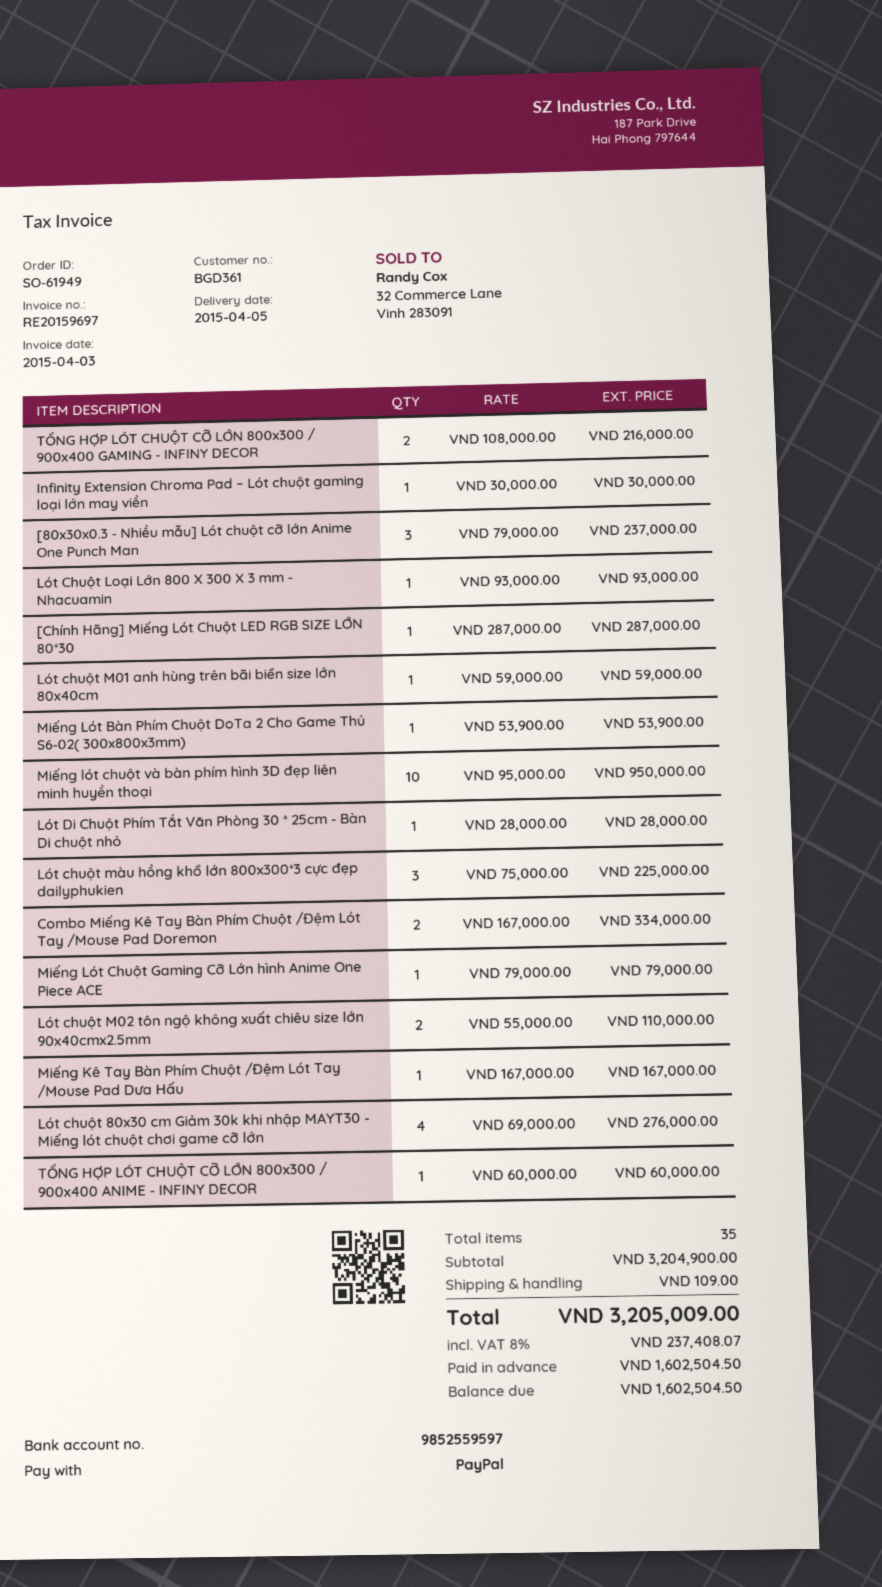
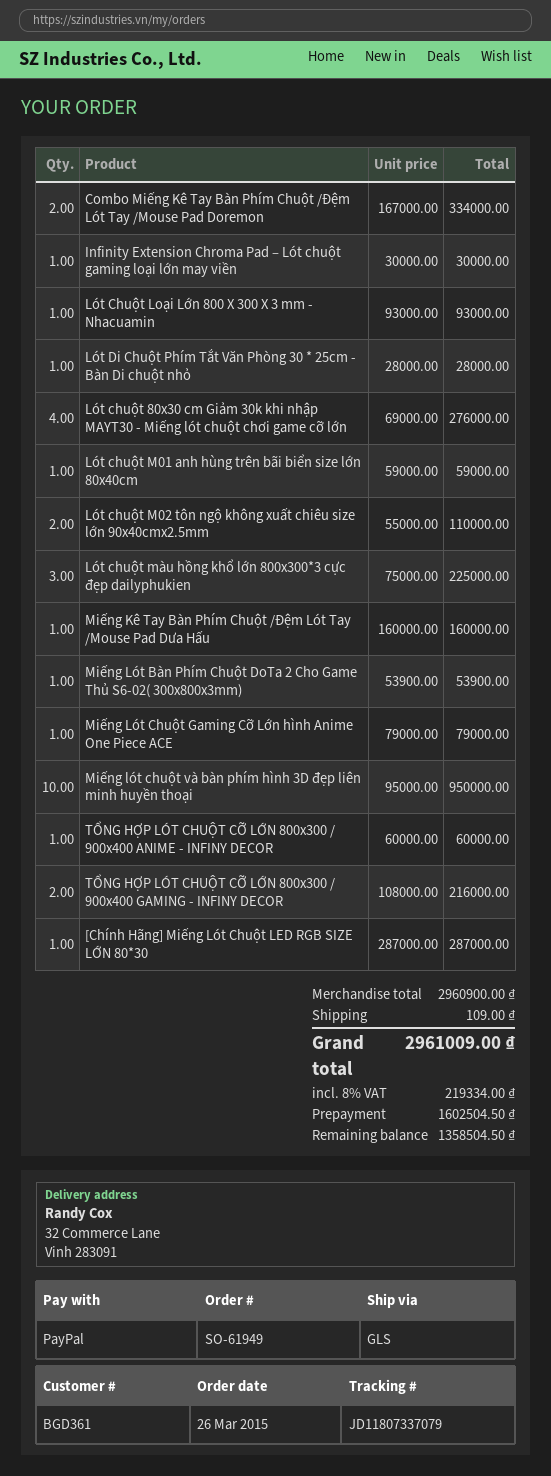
[80x30x0.3 - Nhiều mẫu] Lót chuột cỡ lớn Anime One Punch Man: 3 x 79000.00 = 237000.00 -> none
Miếng Kê Tay Bàn Phím Chuột /Đệm Lót Tay /Mouse Pad Dưa Hấu: 1 x 167000.00 = 167000.00 -> 1 x 160000.00 = 160000.00
subtotal: 3204900.00 -> 2960900.00
tax: 8% = 237408.07 -> 8% = 219334.00
total: 3205009.00 -> 2961009.00
balance: 1602504.50 -> 1358504.50

